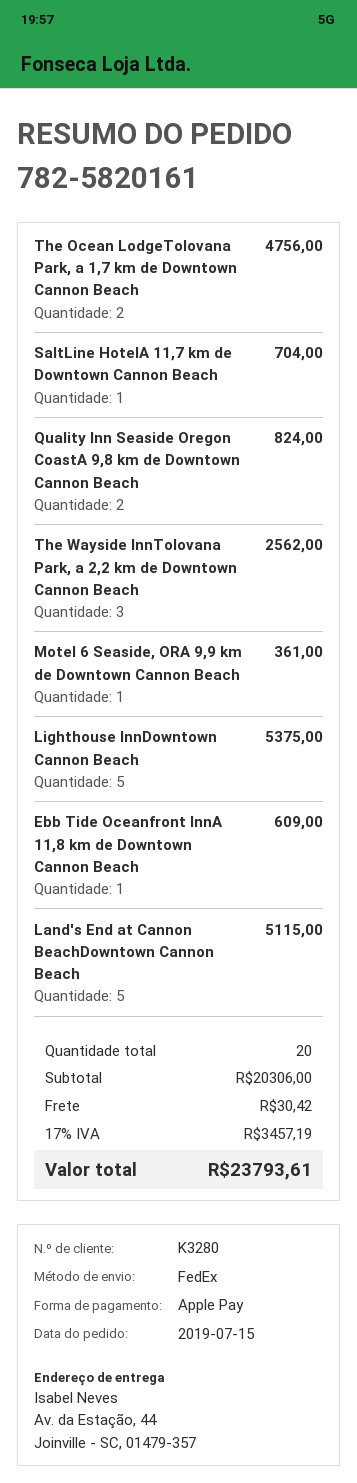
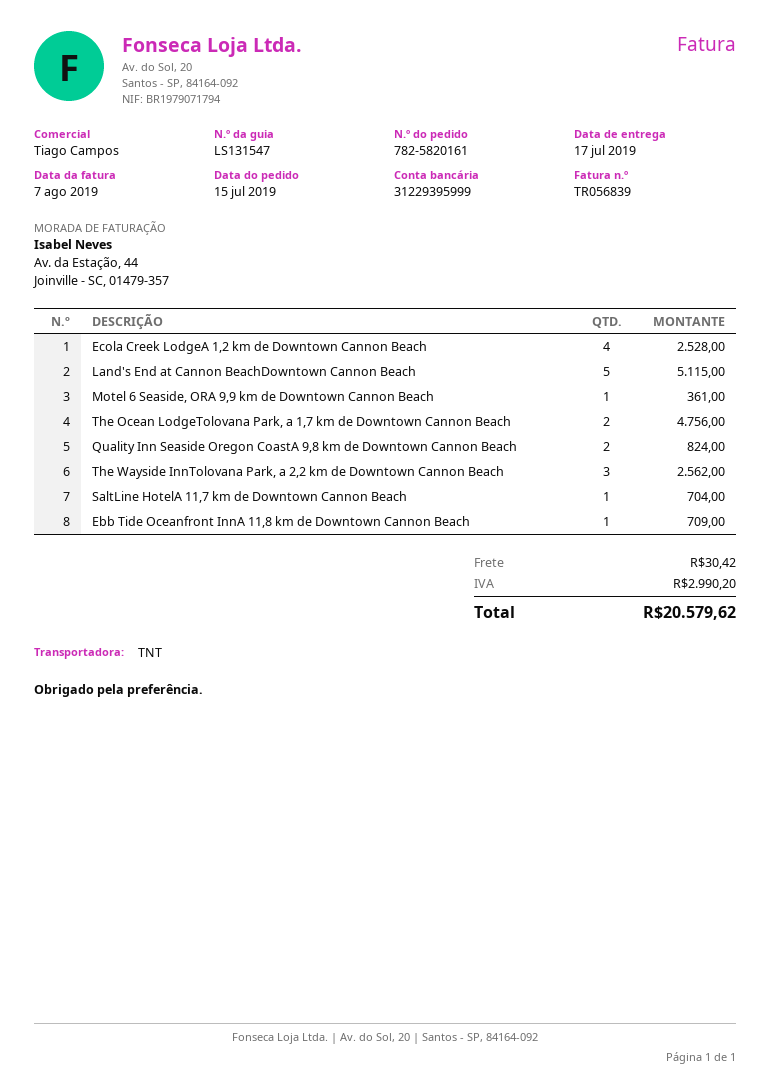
shipping method: FedEx -> TNT
Lighthouse InnDowntown Cannon Beach: 5 for 5375.00 -> none
Ebb Tide Oceanfront InnA 11,8 km de Downtown Cannon Beach: 1 for 609.00 -> 1 for 709.00
Ecola Creek LodgeA 1,2 km de Downtown Cannon Beach: none -> 4 for 2528.00
tax: 3457.19 -> 2990.20
total: 23793.61 -> 20579.62

